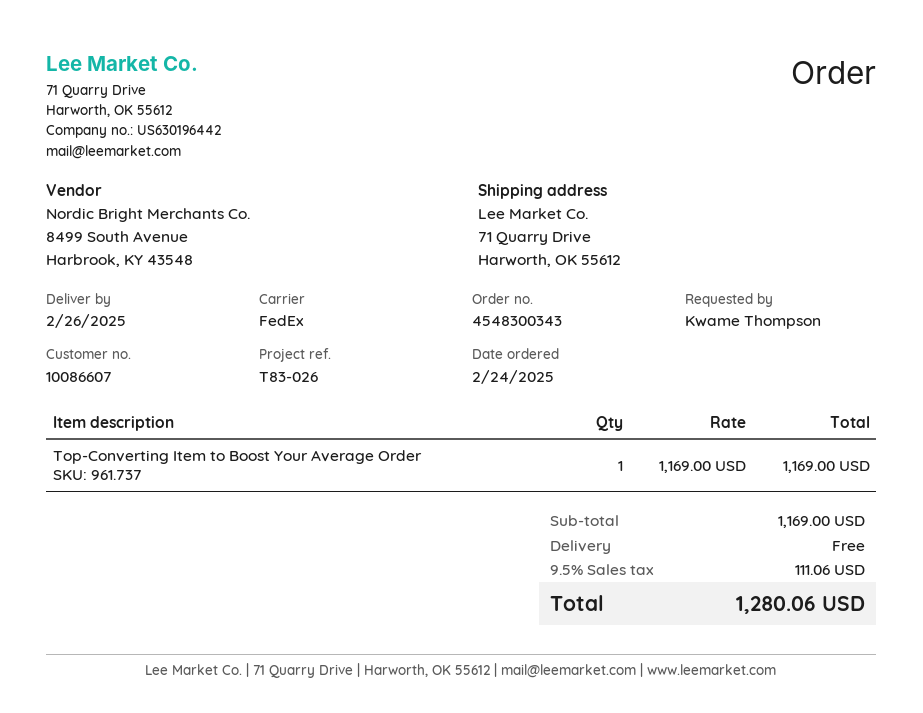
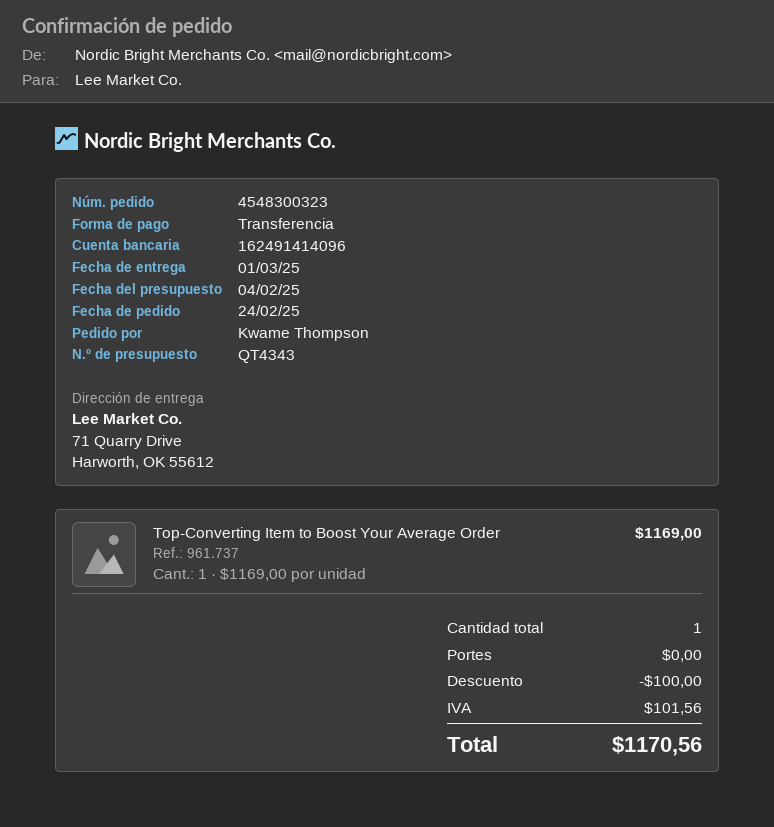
order number: 4548300343 -> 4548300323
delivery date: 2025-02-26 -> 2025-03-01
discount: none -> 100.00
tax: 111.06 -> 101.56
total: 1280.06 -> 1170.56

